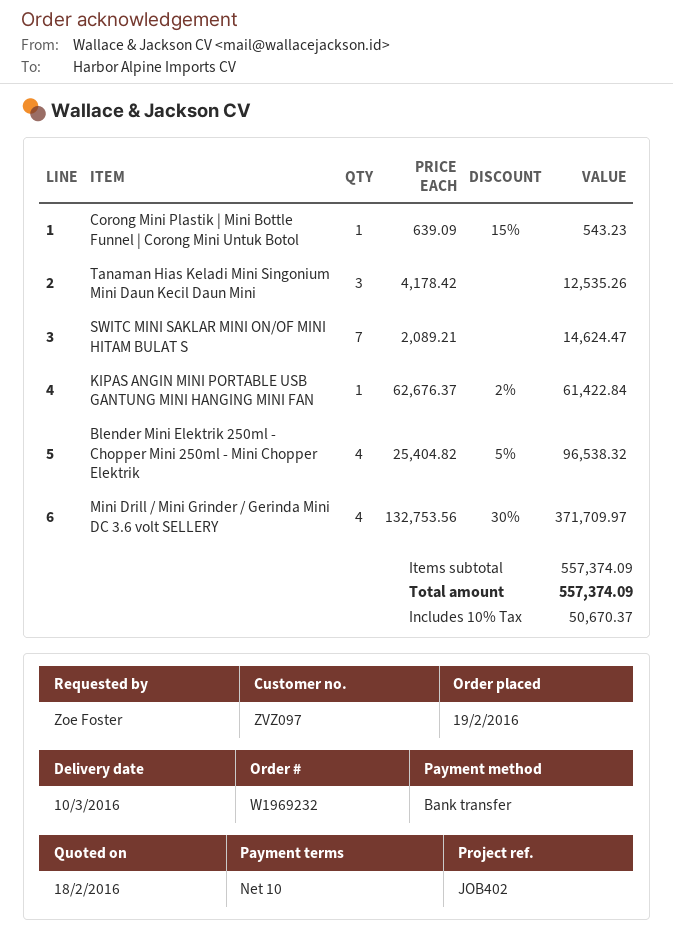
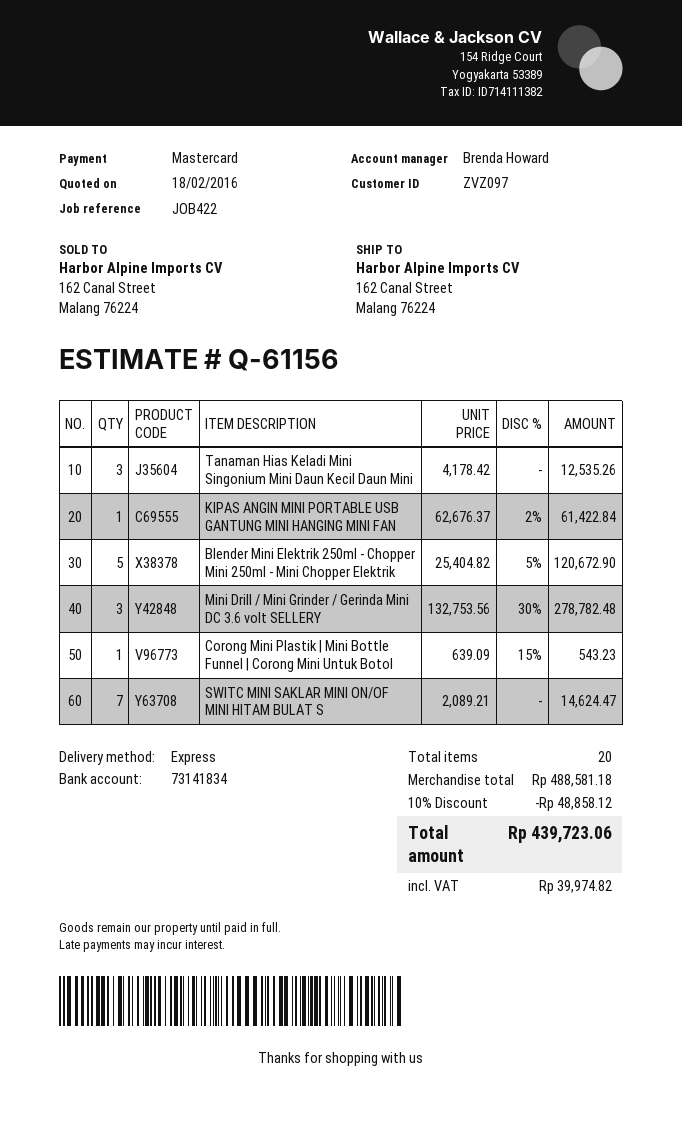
reference: JOB402 -> JOB422
payment method: bank transfer -> Mastercard
Blender Mini Elektrik 250ml - Chopper Mini 250ml - Mini Chopper Elektrik: 4 x 25404.82 - 5% = 96538.32 -> 5 x 25404.82 - 5% = 120672.90
Mini Drill / Mini Grinder / Gerinda Mini DC 3.6 volt SELLERY: 4 x 132753.56 - 30% = 371709.97 -> 3 x 132753.56 - 30% = 278782.48
subtotal: 557374.09 -> 488581.18
discount: none -> 10% = 48858.12
tax: 50670.37 -> 39974.82
total: 557374.09 -> 439723.06

